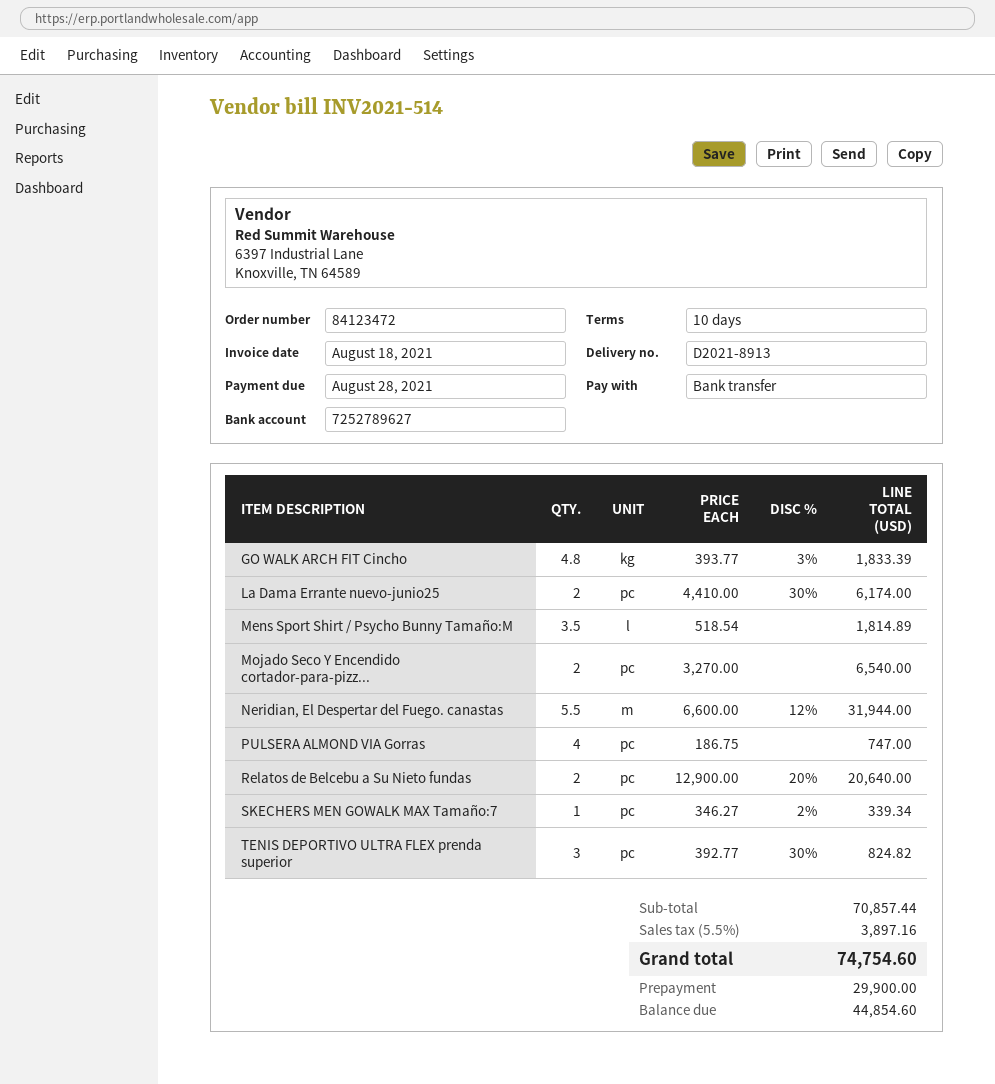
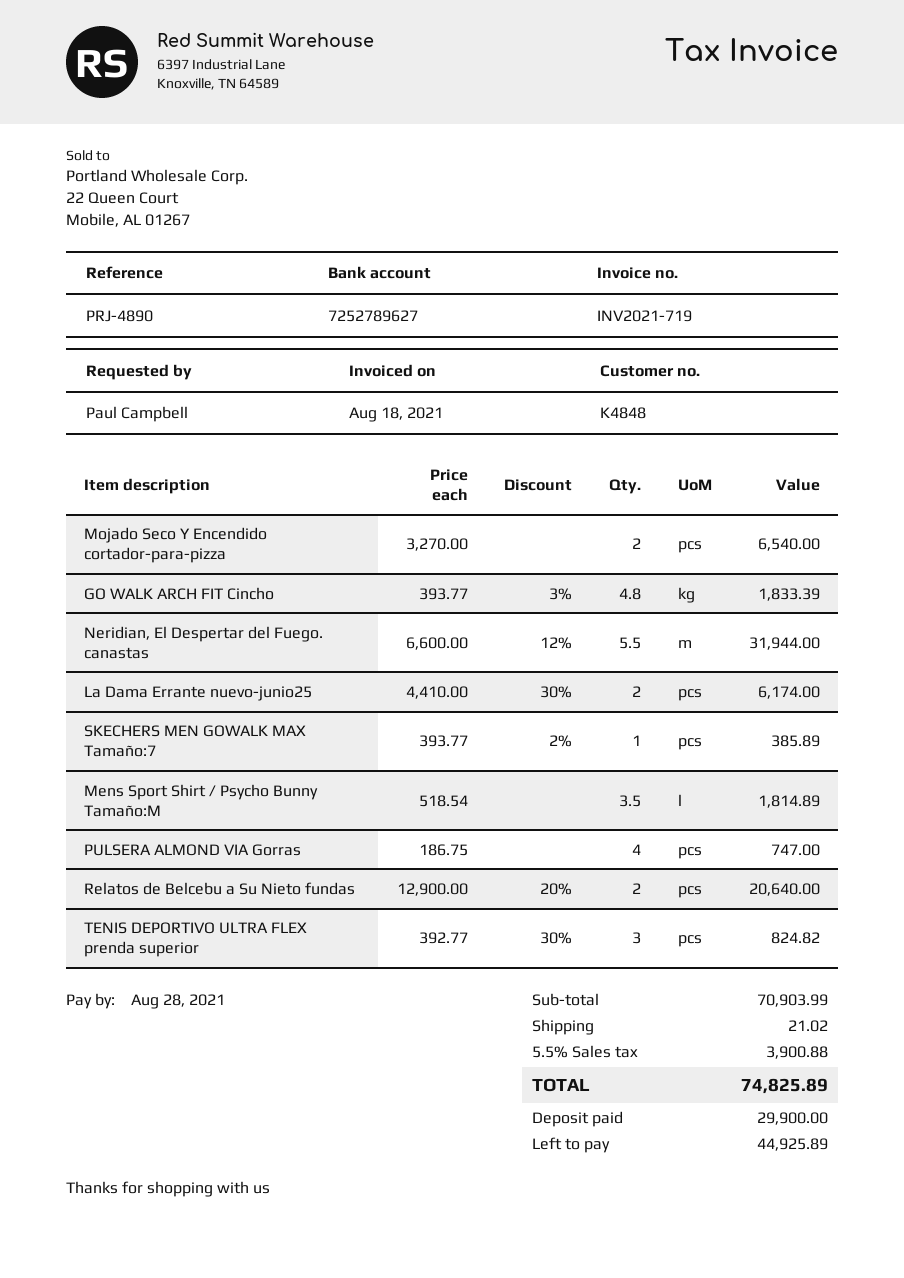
invoice number: INV2021-514 -> INV2021-719
SKECHERS MEN GOWALK MAX Tamaño:7: 1 x 346.27 - 2% = 339.34 -> 1 x 393.77 - 2% = 385.89
subtotal: 70857.44 -> 70903.99
shipping: none -> 21.02
tax: 5.5% = 3897.16 -> 5.5% = 3900.88
total: 74754.60 -> 74825.89
balance: 44854.60 -> 44925.89

